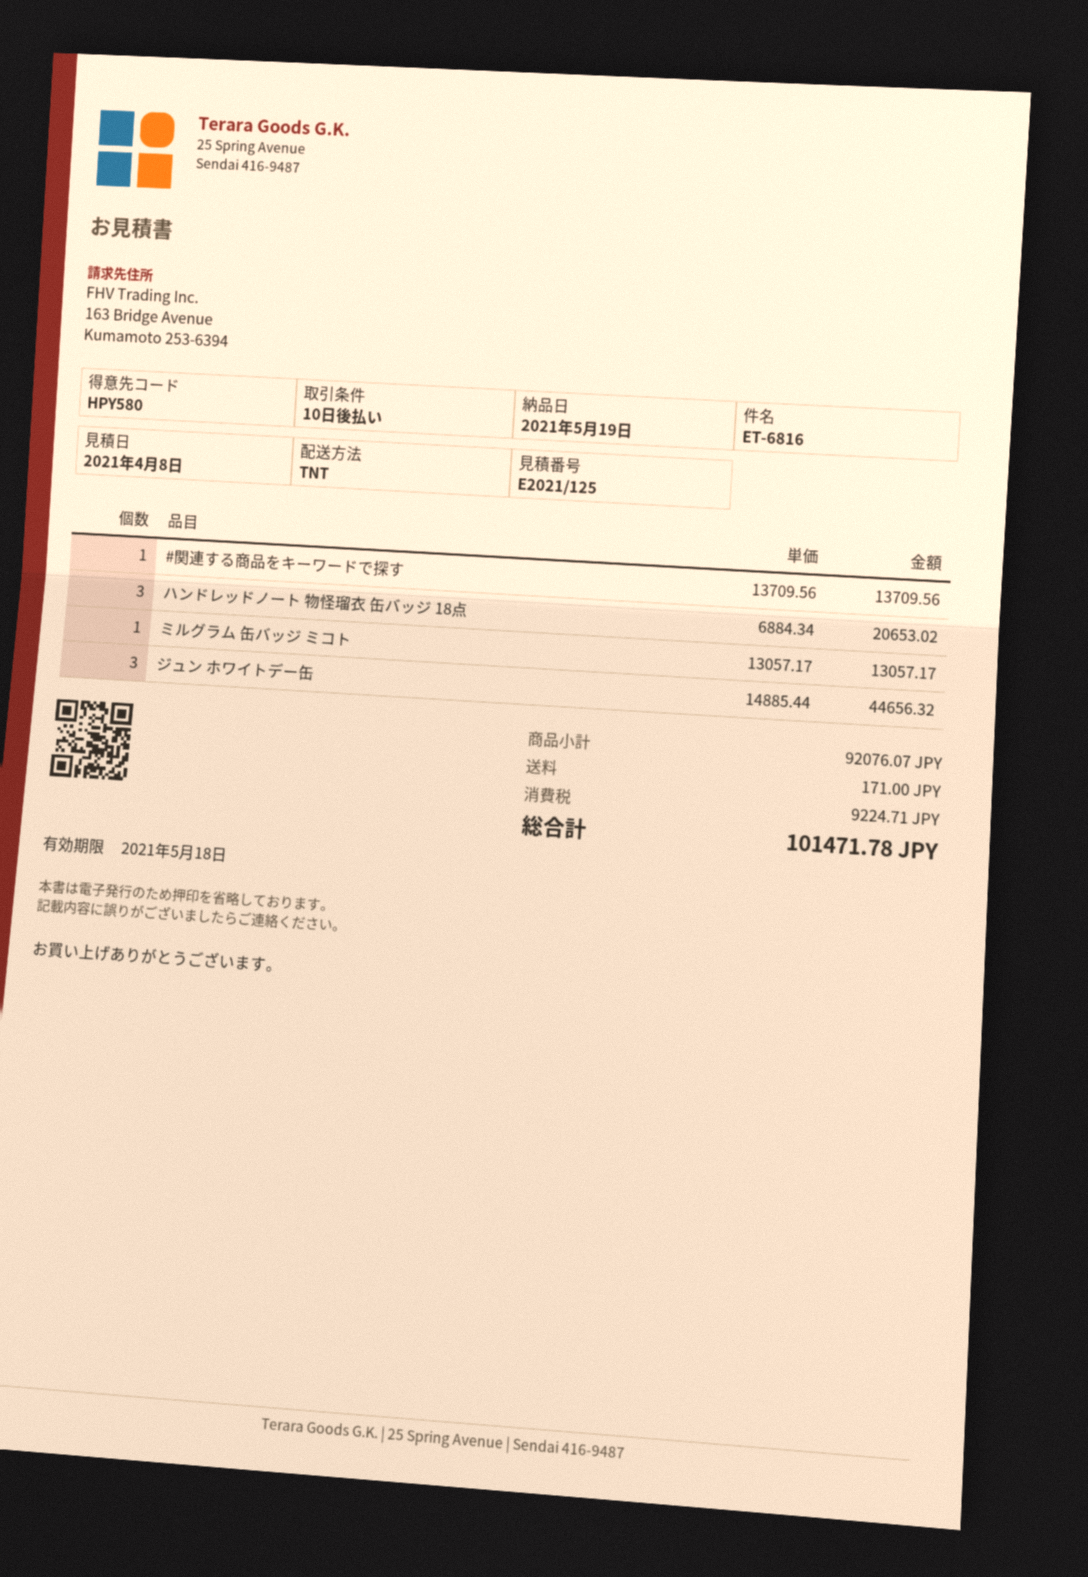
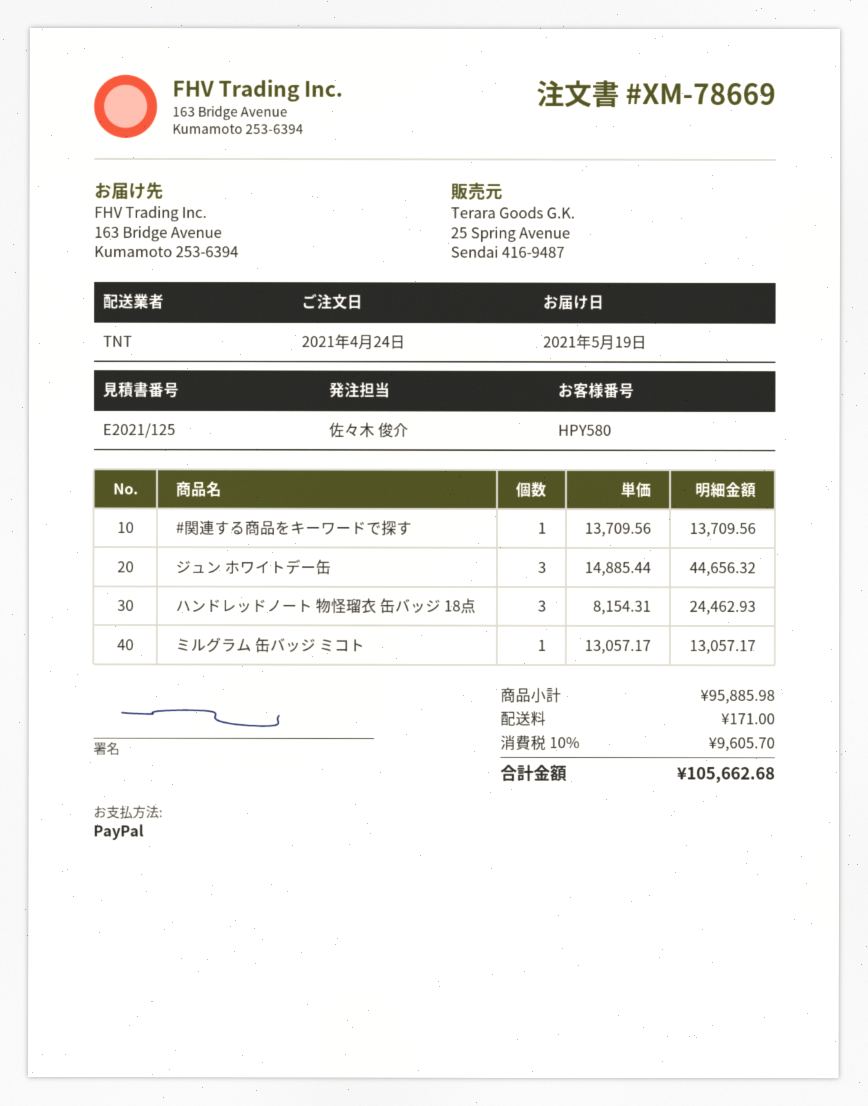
ハンドレッドノート 物怪瑠衣 缶バッジ 18点: 3 x 6884.34 = 20653.02 -> 3 x 8154.31 = 24462.93
subtotal: 92076.07 -> 95885.98
tax: 9224.71 -> 9605.70
total: 101471.78 -> 105662.68

